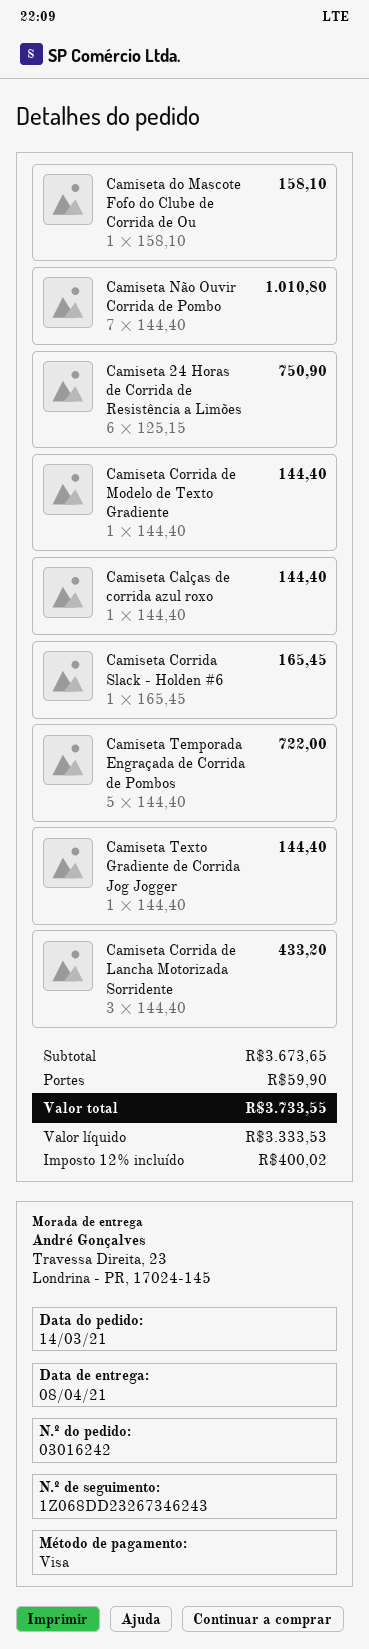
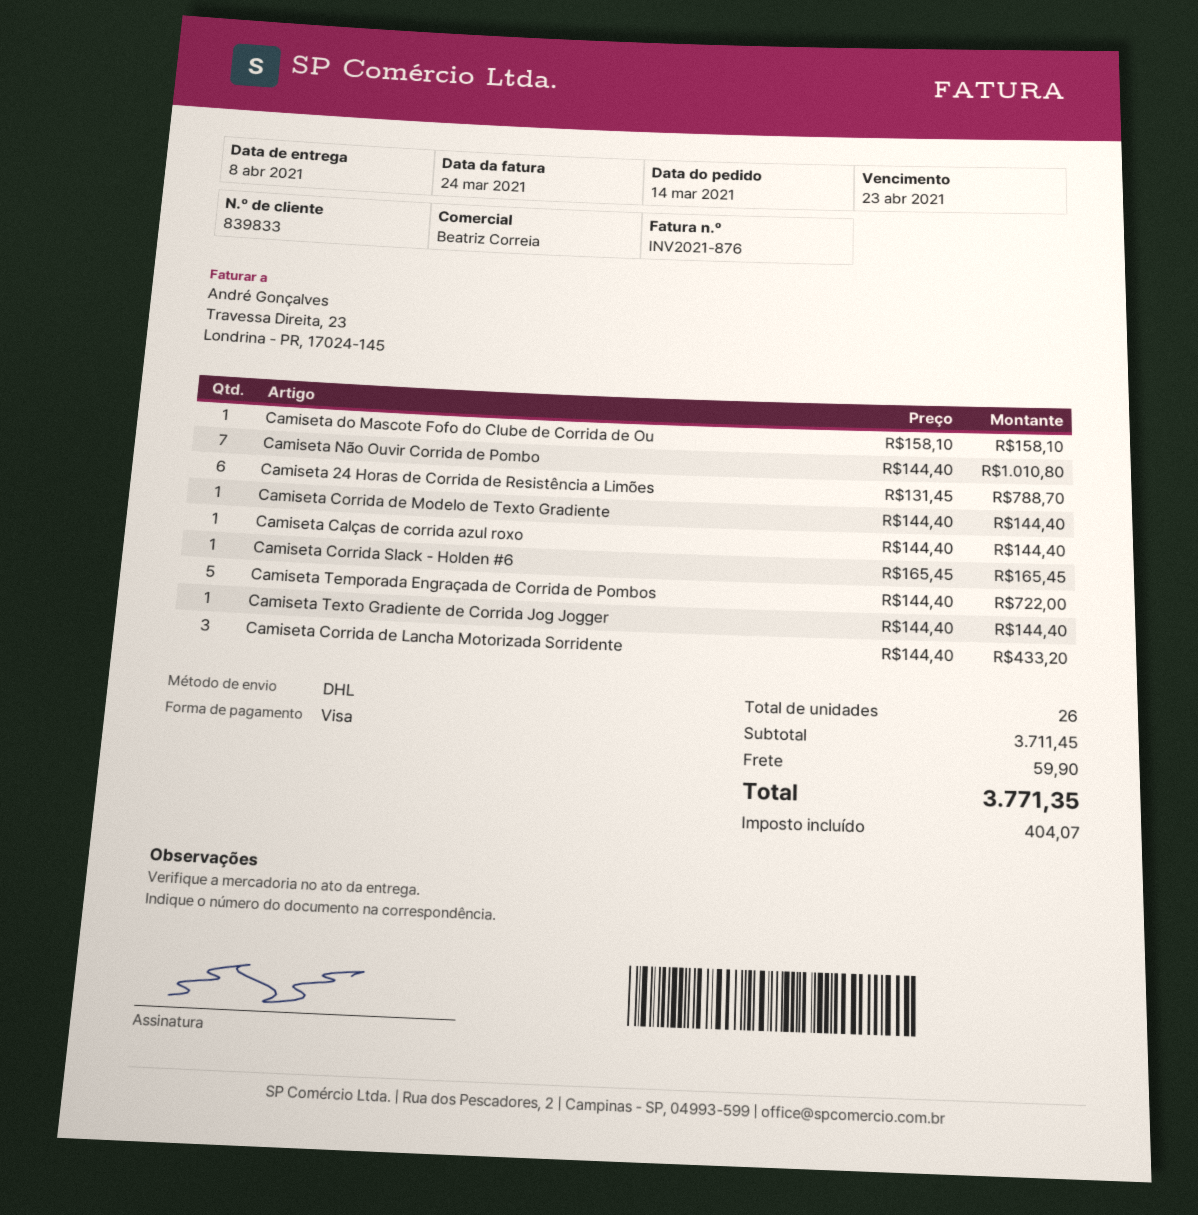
Camiseta 24 Horas de Corrida de Resistência a Limões: 6 x 125.15 = 750.90 -> 6 x 131.45 = 788.70
subtotal: 3673.65 -> 3711.45
tax: 400.02 -> 404.07
total: 3733.55 -> 3771.35

